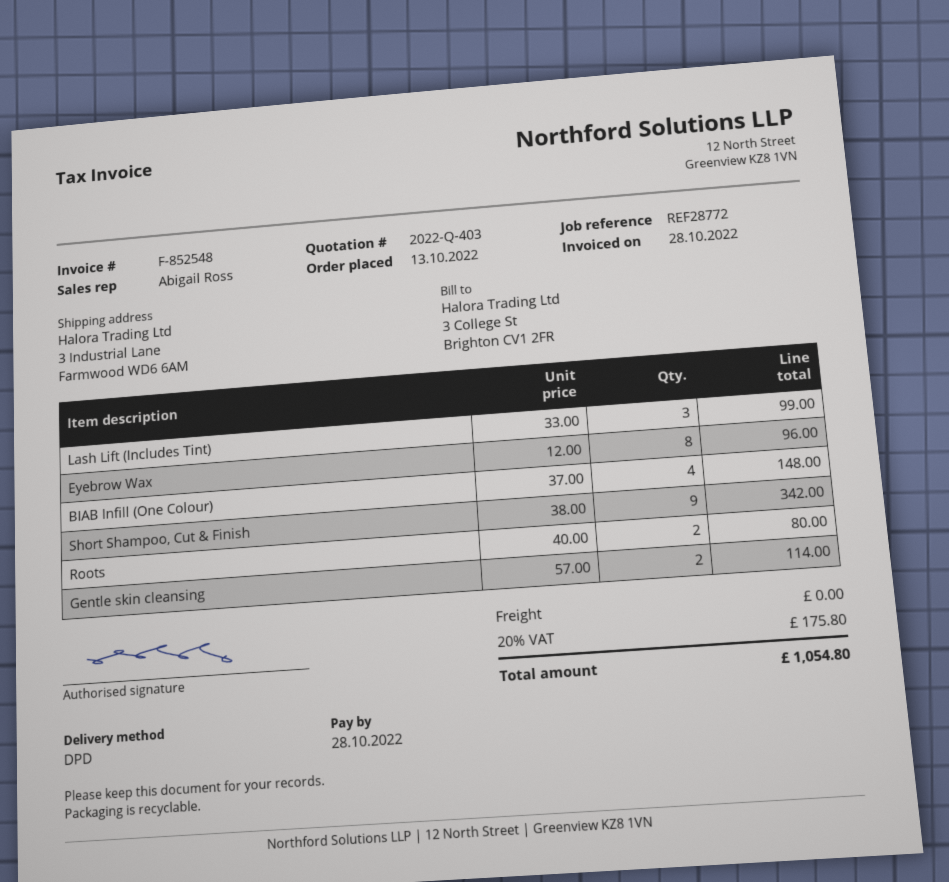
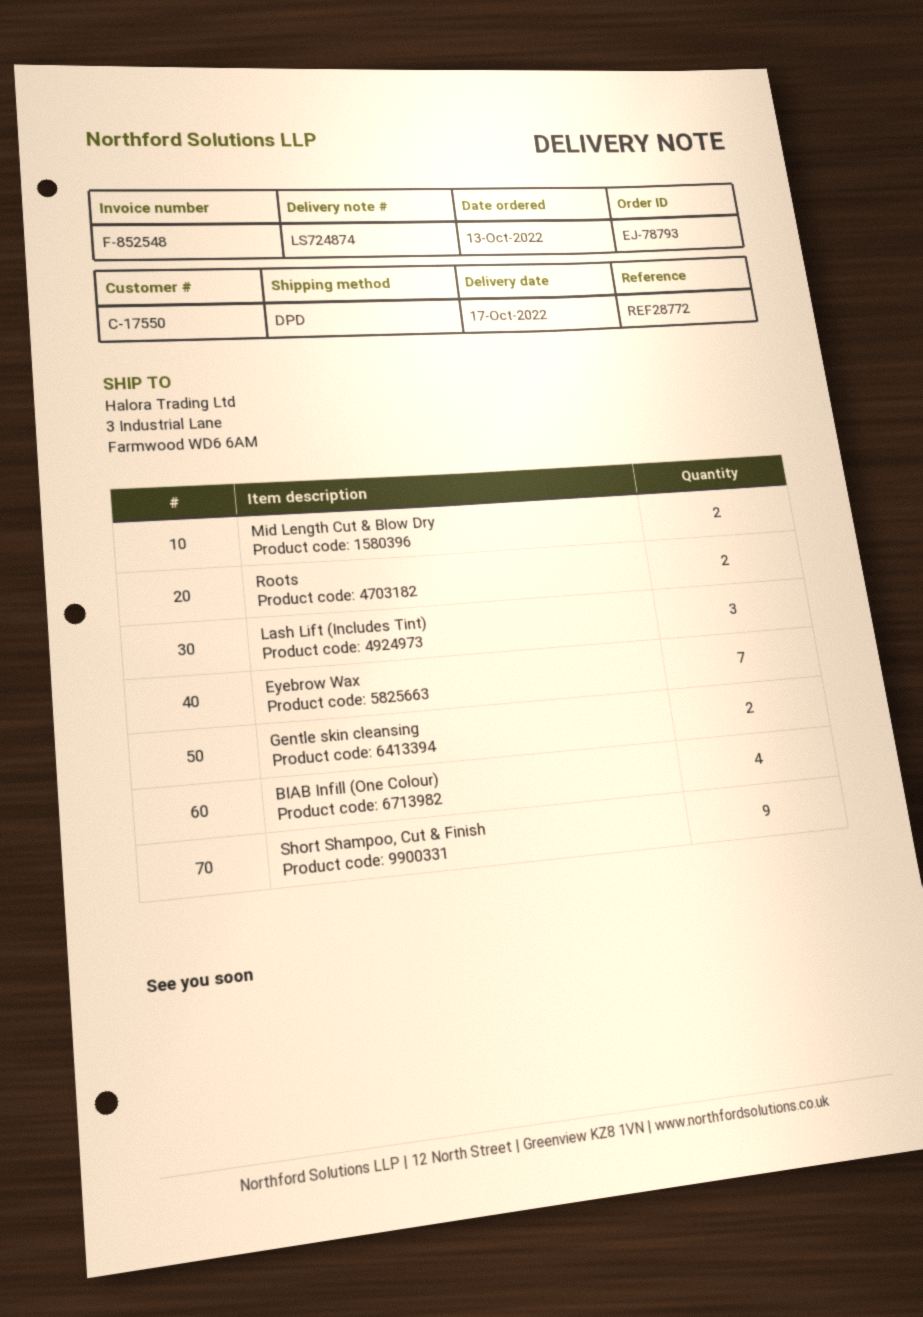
Eyebrow Wax: 8 -> 7
Mid Length Cut & Blow Dry: none -> 2

